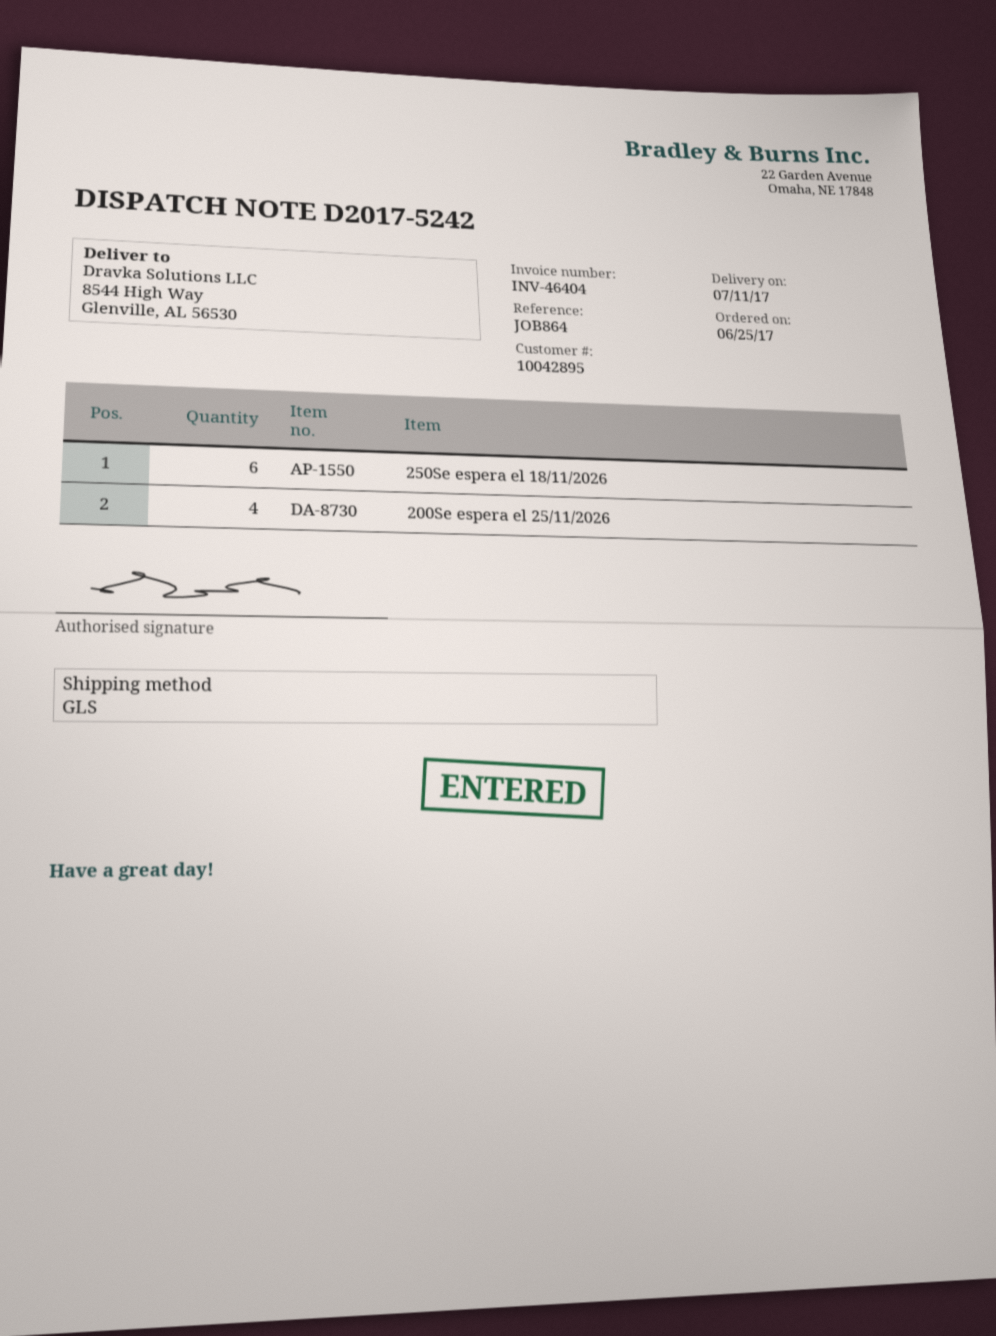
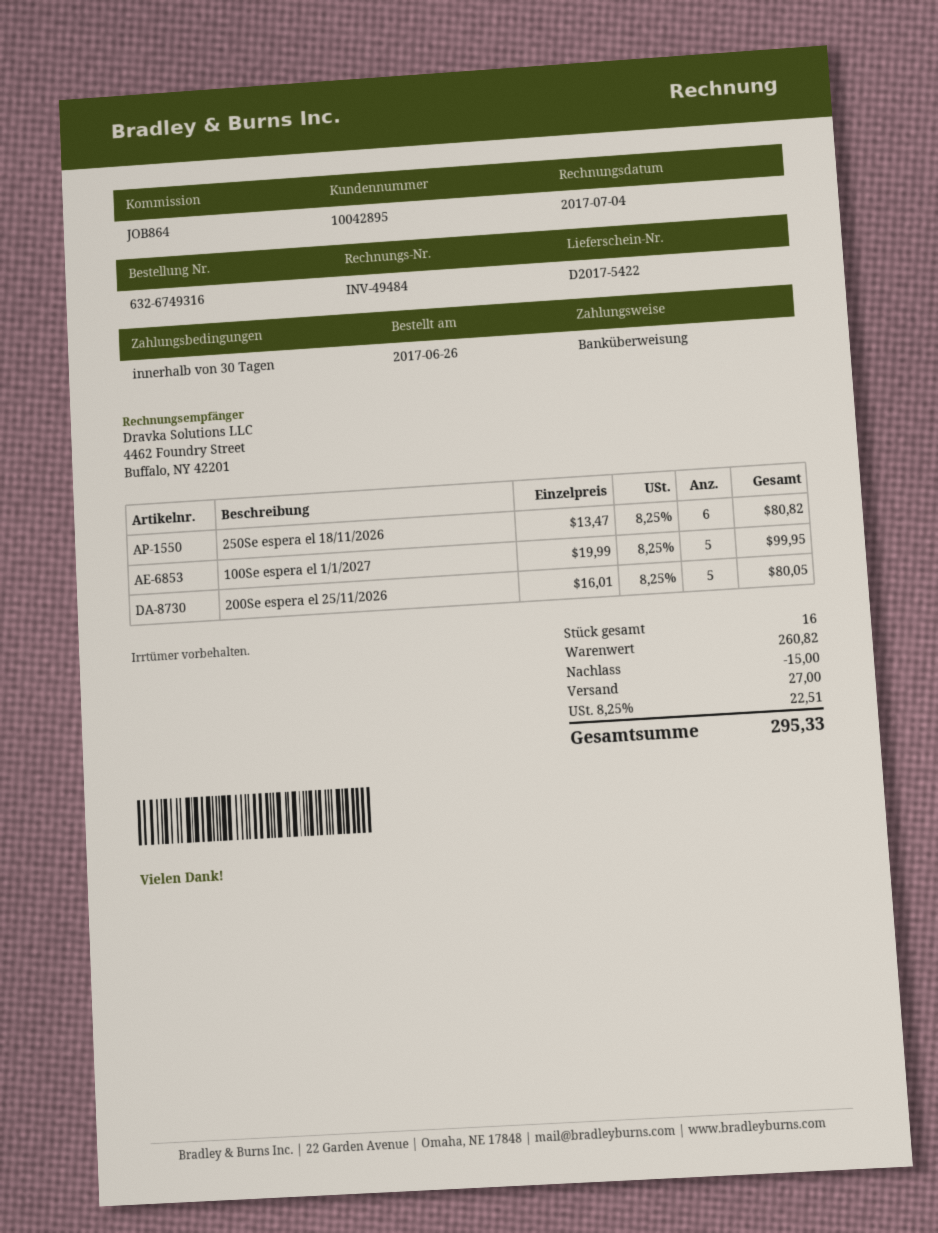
order date: 2017-06-25 -> 2017-06-26
delivery note number: D2017-5242 -> D2017-5422
invoice number: INV-46404 -> INV-49484
200Se espera el 25/11/2026: 4 -> 5
100Se espera el 1/1/2027: none -> 5

